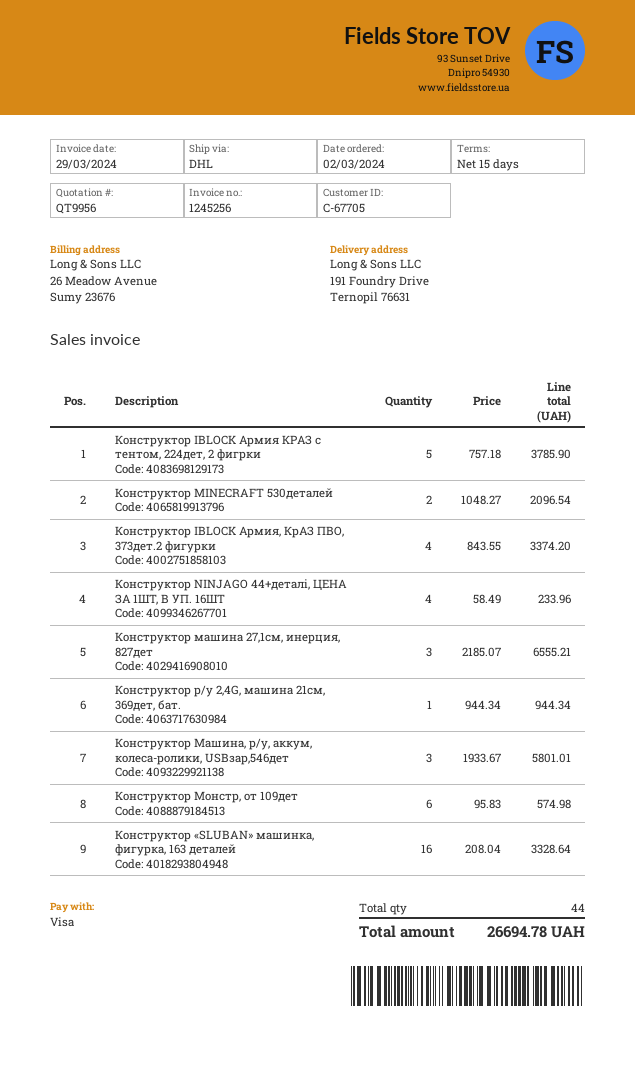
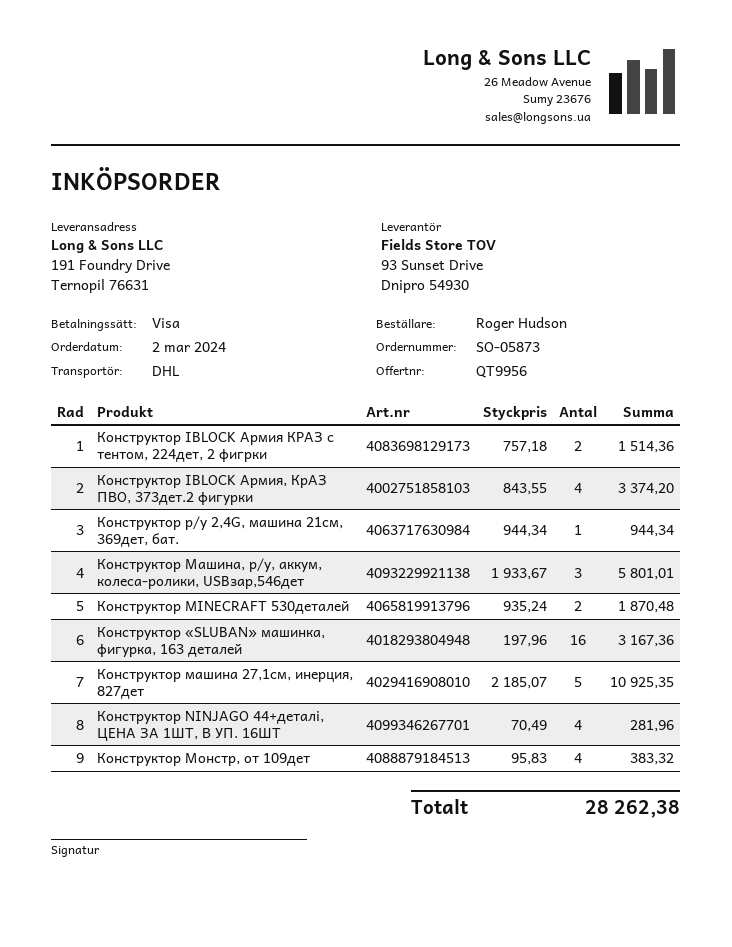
Конструктор IBLOCK Армия КРАЗ с тентом, 224дет, 2 фигрки: 5 x 757.18 = 3785.90 -> 2 x 757.18 = 1514.36
Конструктор MINECRAFT 530деталей: 2 x 1048.27 = 2096.54 -> 2 x 935.24 = 1870.48
Конструктор NINJAGO 44+деталі, ЦЕНА ЗА 1ШТ, В УП. 16ШТ: 4 x 58.49 = 233.96 -> 4 x 70.49 = 281.96
Конструктор машина 27,1см, инерция, 827дет: 3 x 2185.07 = 6555.21 -> 5 x 2185.07 = 10925.35
Конструктор Монстр, от 109дет: 6 x 95.83 = 574.98 -> 4 x 95.83 = 383.32
Конструктор «SLUBAN» машинка, фигурка, 163 деталей: 16 x 208.04 = 3328.64 -> 16 x 197.96 = 3167.36
total: 26694.78 -> 28262.38

